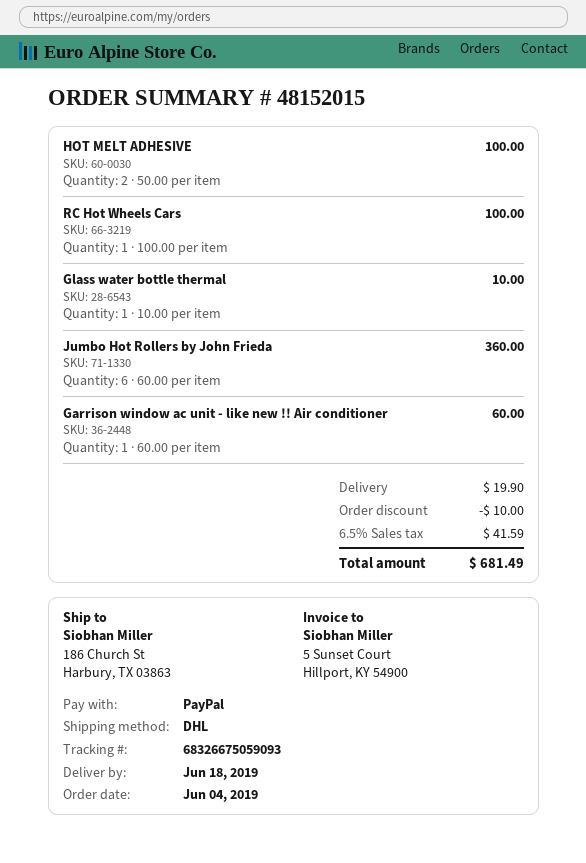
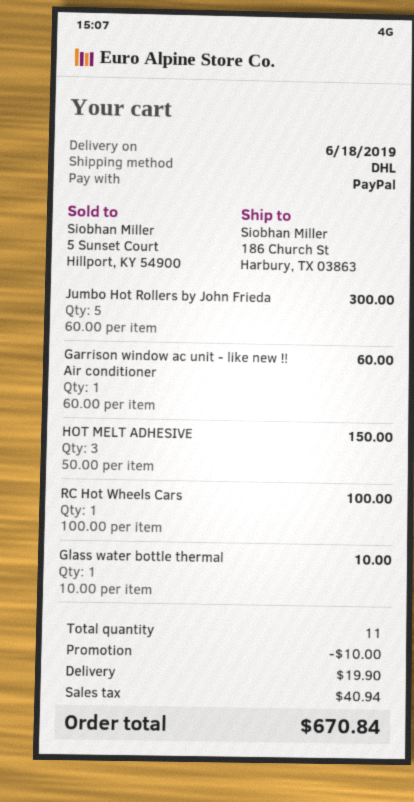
HOT MELT ADHESIVE: 2 x 50.00 = 100.00 -> 3 x 50.00 = 150.00
Jumbo Hot Rollers by John Frieda: 6 x 60.00 = 360.00 -> 5 x 60.00 = 300.00
tax: 41.59 -> 40.94
total: 681.49 -> 670.84

